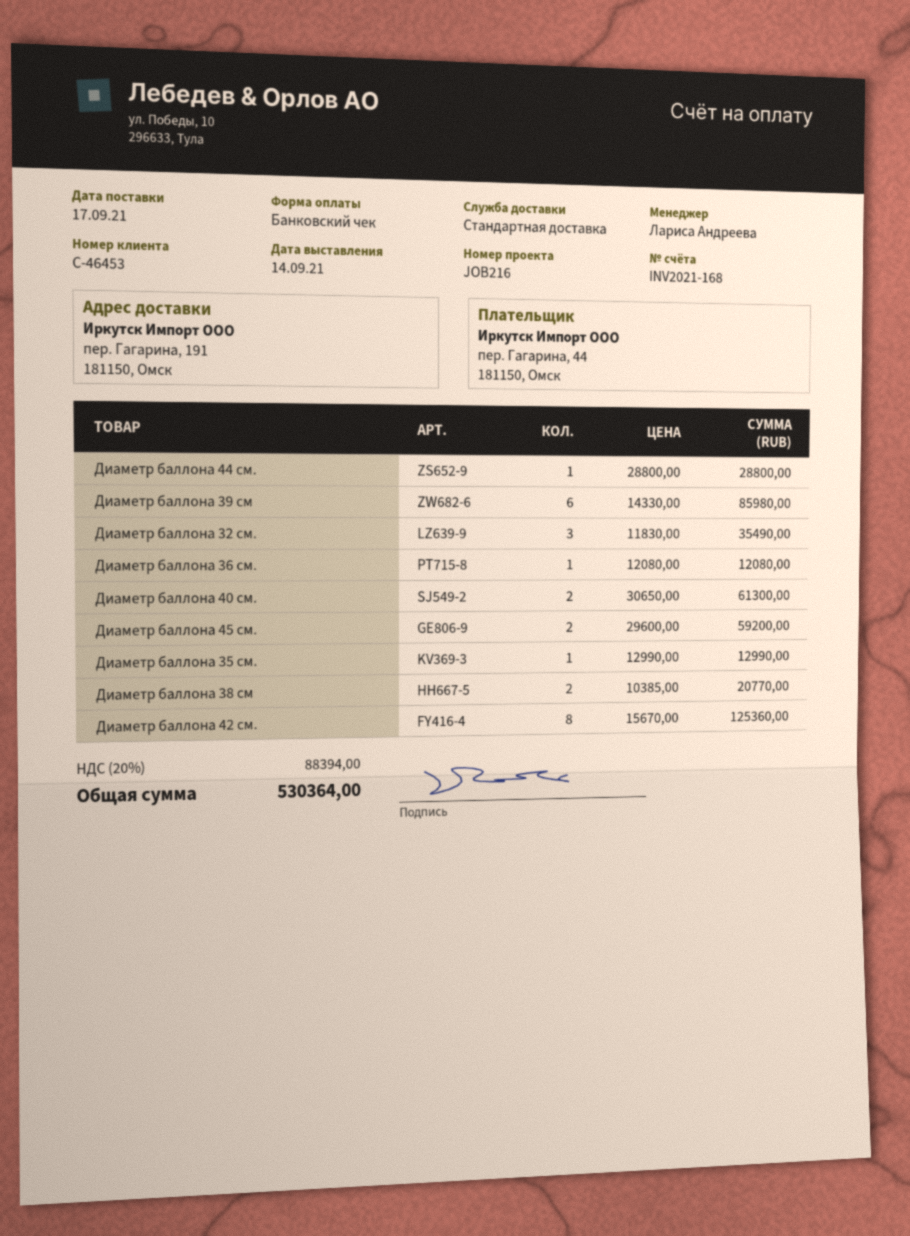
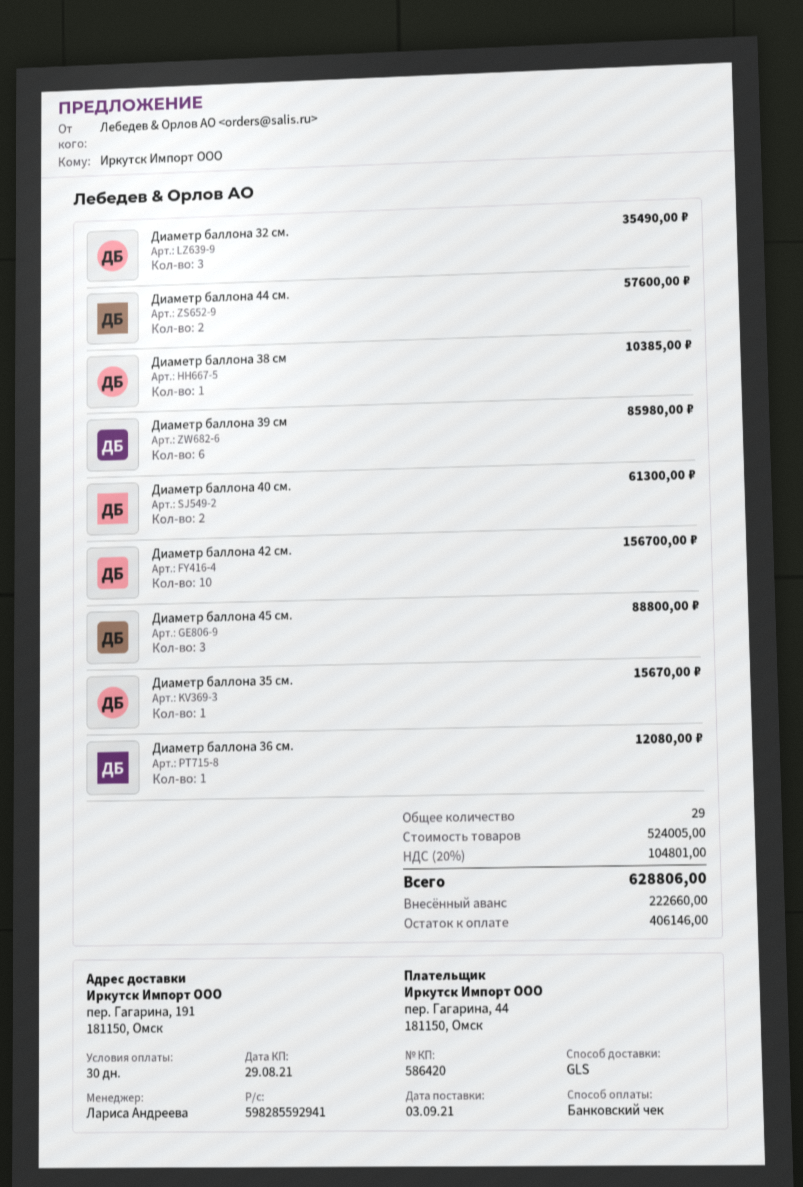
delivery date: 2021-09-17 -> 2021-09-03
shipping method: standard -> GLS
Диаметр баллона 44 см.: 1 for 28800.00 -> 2 for 57600.00
Диаметр баллона 45 см.: 2 for 59200.00 -> 3 for 88800.00
Диаметр баллона 35 см.: 1 for 12990.00 -> 1 for 15670.00
Диаметр баллона 38 см: 2 for 20770.00 -> 1 for 10385.00
Диаметр баллона 42 см.: 8 for 125360.00 -> 10 for 156700.00
tax: 20% = 88394.00 -> 20% = 104801.00
total: 530364.00 -> 628806.00

